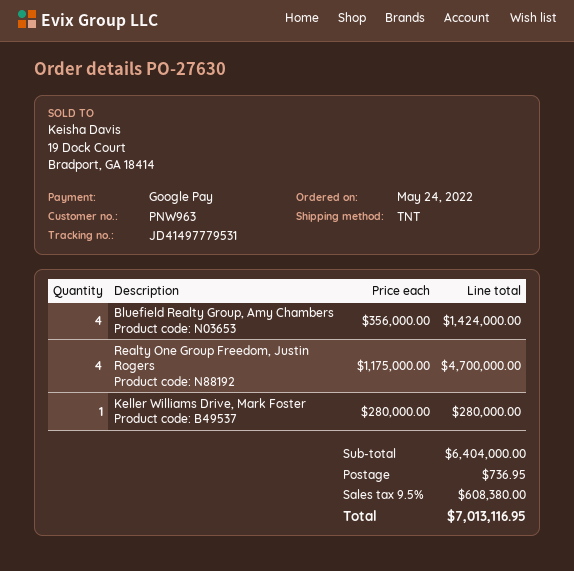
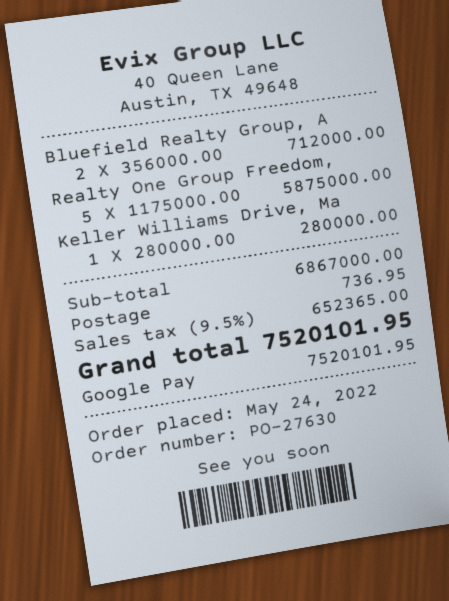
Bluefield Realty Group, Amy Chambers: 4 x 356000.00 = 1424000.00 -> 2 x 356000.00 = 712000.00
Realty One Group Freedom, Justin Rogers: 4 x 1175000.00 = 4700000.00 -> 5 x 1175000.00 = 5875000.00
subtotal: 6404000.00 -> 6867000.00
tax: 9.5% = 608380.00 -> 9.5% = 652365.00
total: 7013116.95 -> 7520101.95

